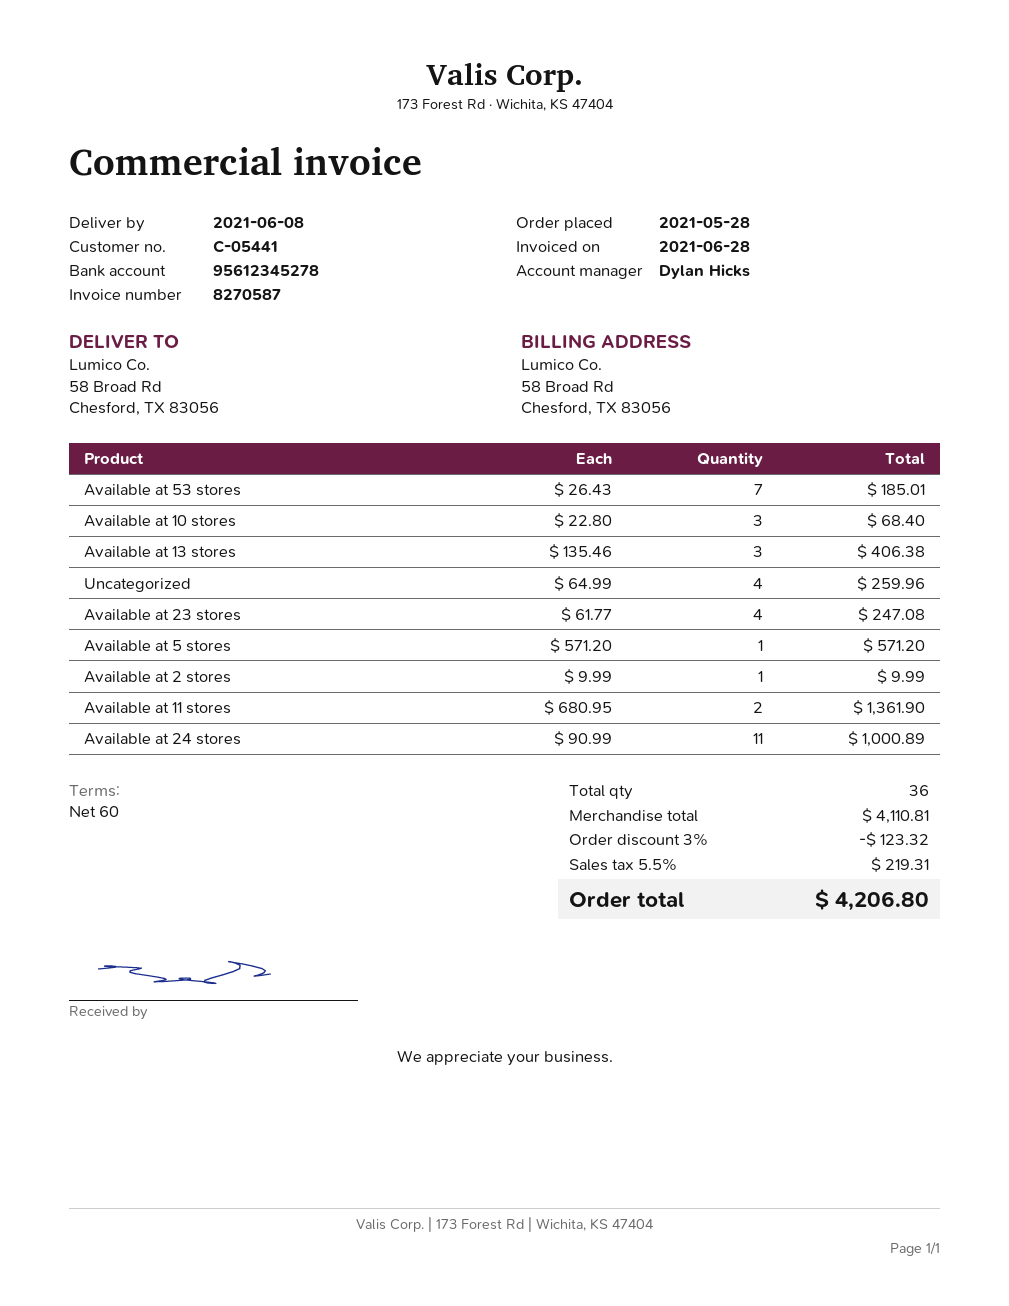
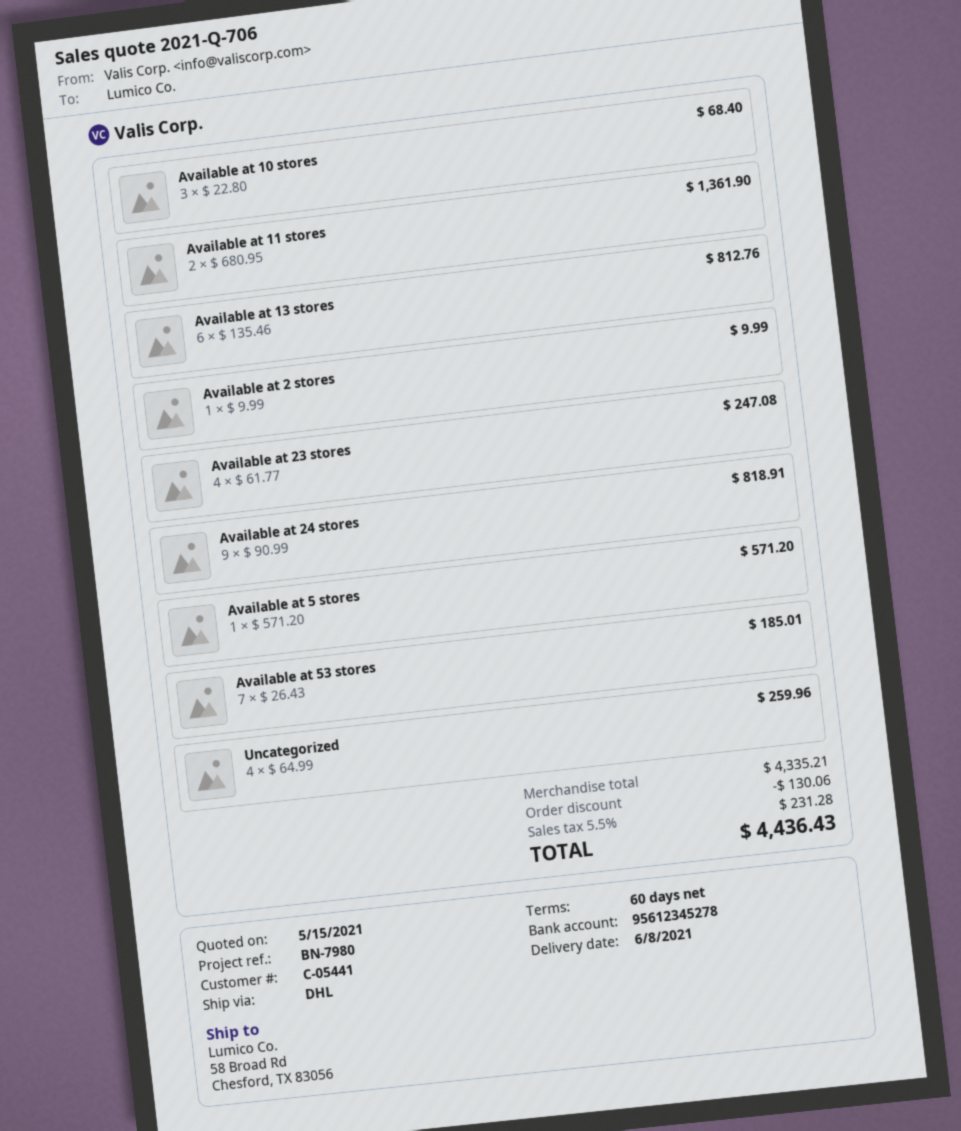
Available at 13 stores: 3 x 135.46 = 406.38 -> 6 x 135.46 = 812.76
Available at 24 stores: 11 x 90.99 = 1000.89 -> 9 x 90.99 = 818.91
subtotal: 4110.81 -> 4335.21
discount: 123.32 -> 130.06
tax: 5.5% = 219.31 -> 5.5% = 231.28
total: 4206.80 -> 4436.43

